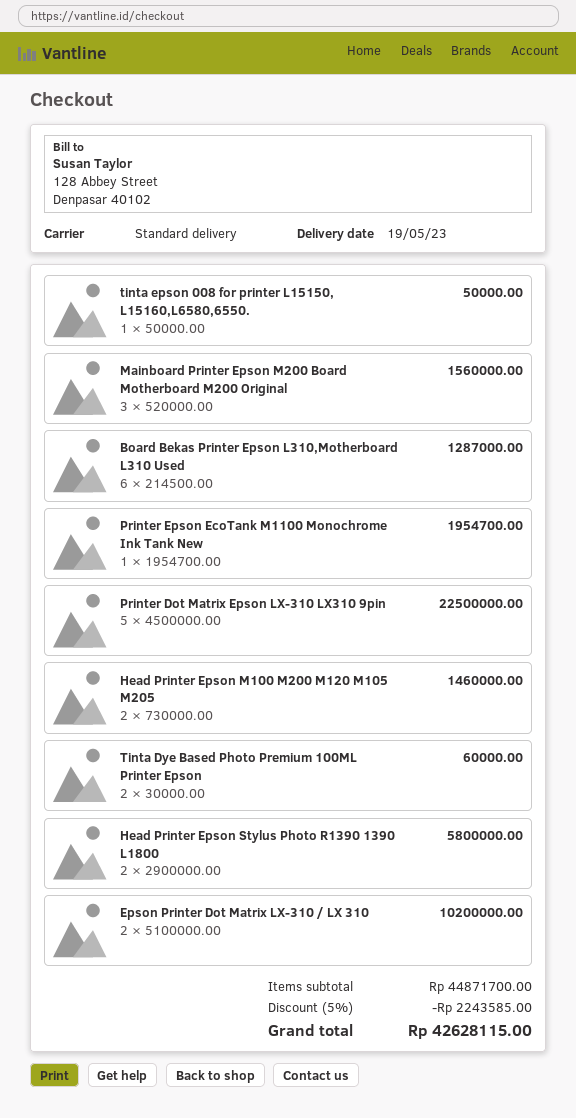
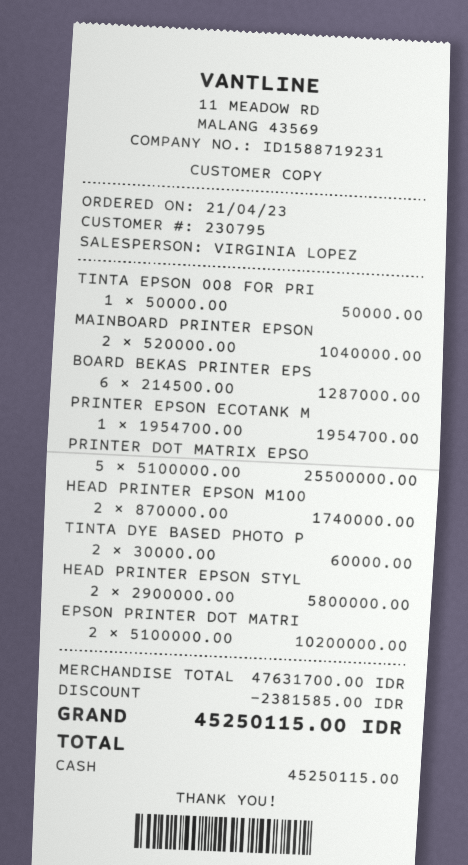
Mainboard Printer Epson M200 Board Motherboard M200 Original: 3 x 520000.00 = 1560000.00 -> 2 x 520000.00 = 1040000.00
Printer Dot Matrix Epson LX-310 LX310 9pin: 5 x 4500000.00 = 22500000.00 -> 5 x 5100000.00 = 25500000.00
Head Printer Epson M100 M200 M120 M105 M205: 2 x 730000.00 = 1460000.00 -> 2 x 870000.00 = 1740000.00
subtotal: 44871700.00 -> 47631700.00
discount: 2243585.00 -> 2381585.00
total: 42628115.00 -> 45250115.00

